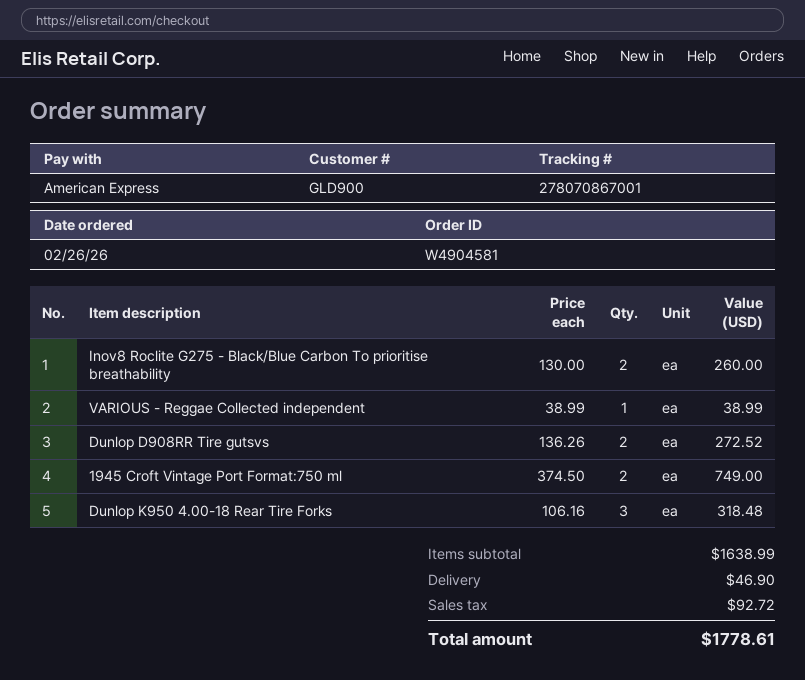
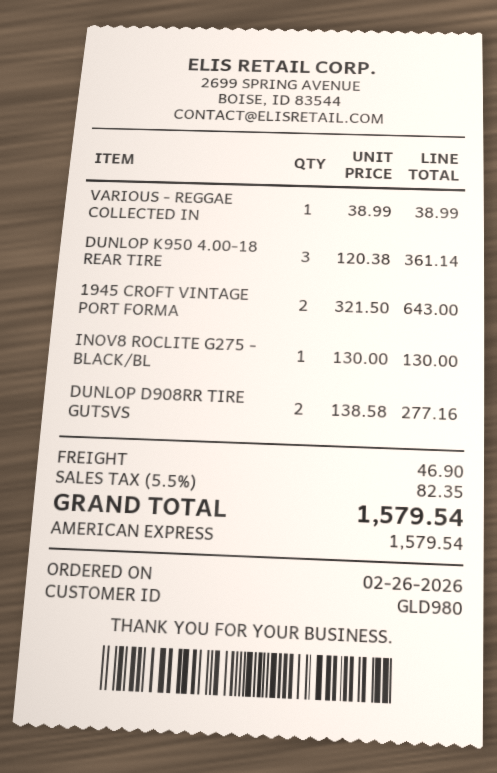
customer number: GLD900 -> GLD980
Inov8 Roclite G275 - Black/Blue Carbon To prioritise breathability: 2 x 130.00 = 260.00 -> 1 x 130.00 = 130.00
Dunlop D908RR Tire gutsvs: 2 x 136.26 = 272.52 -> 2 x 138.58 = 277.16
1945 Croft Vintage Port Format:750 ml: 2 x 374.50 = 749.00 -> 2 x 321.50 = 643.00
Dunlop K950 4.00-18 Rear Tire Forks: 3 x 106.16 = 318.48 -> 3 x 120.38 = 361.14
tax: 92.72 -> 82.35
total: 1778.61 -> 1579.54

